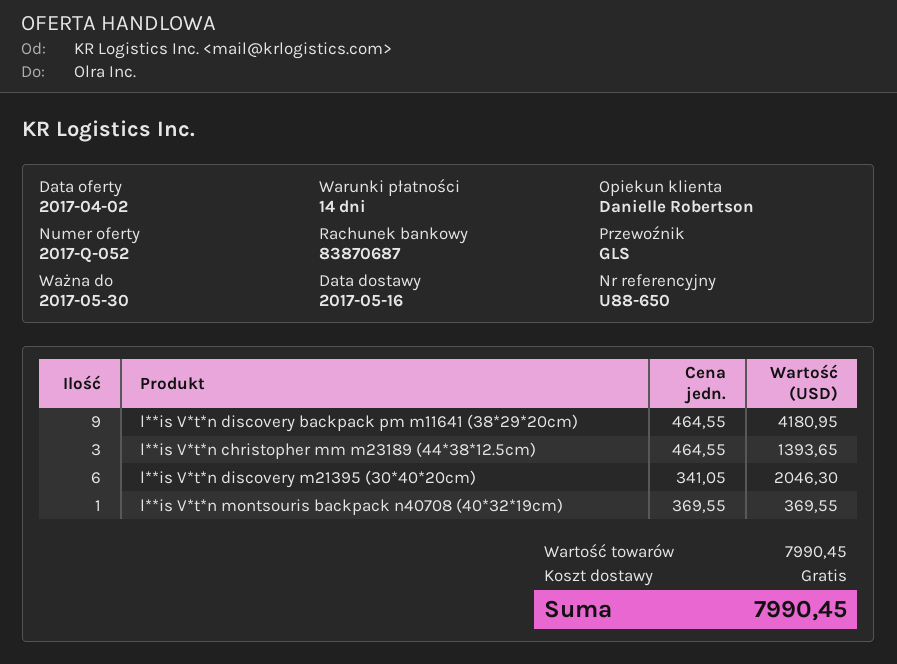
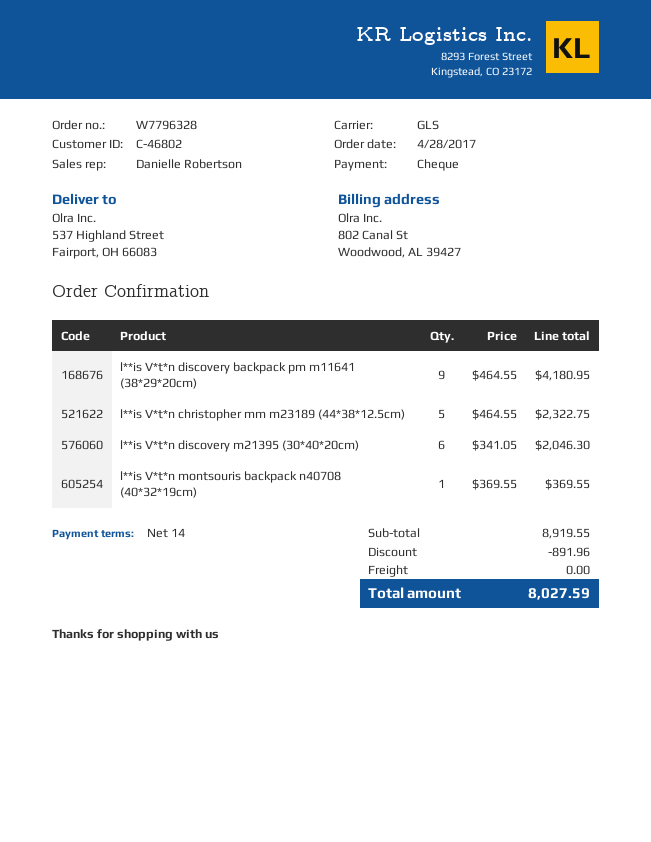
l**is V*t*n christopher mm m23189 (44*38*12.5cm): 3 x 464.55 = 1393.65 -> 5 x 464.55 = 2322.75
subtotal: 7990.45 -> 8919.55
discount: none -> 891.96
total: 7990.45 -> 8027.59

